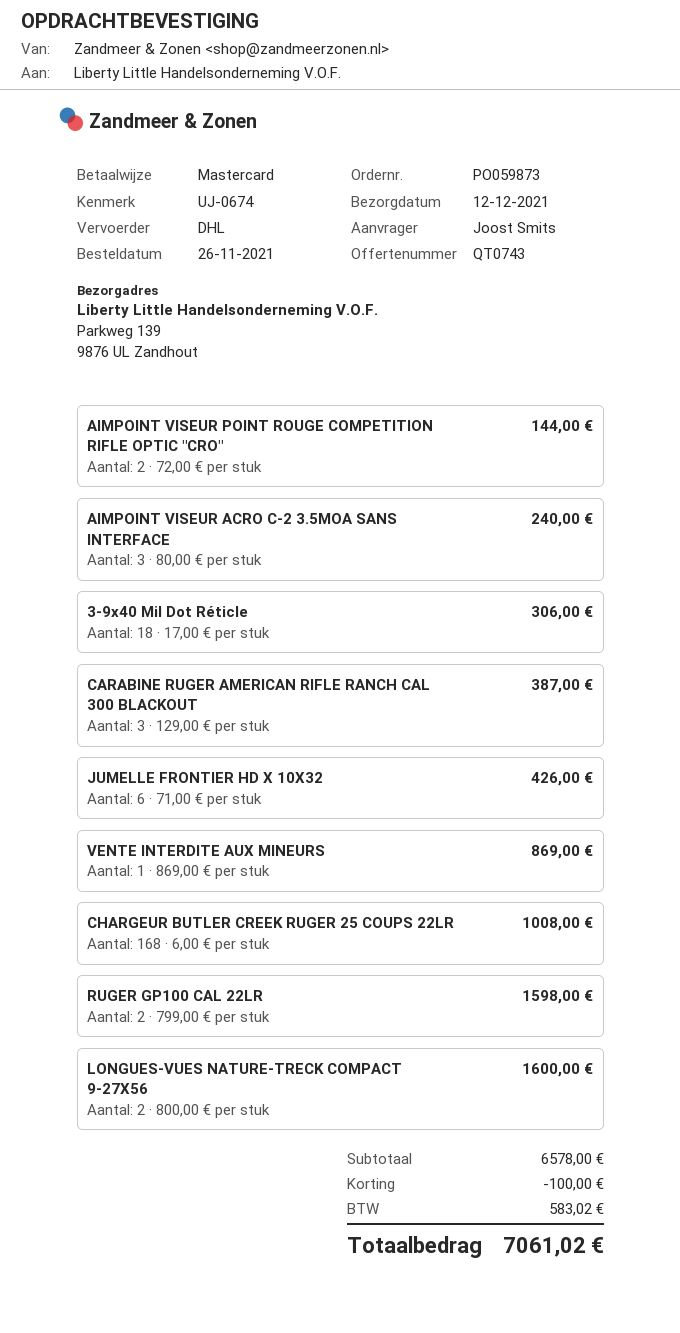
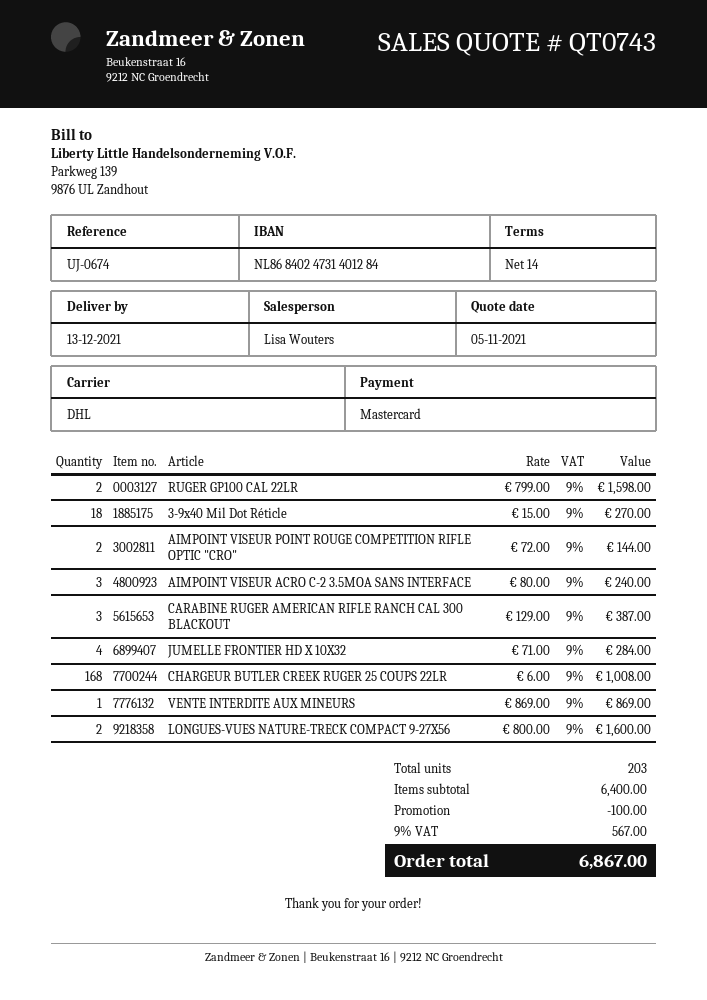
delivery date: 2021-12-12 -> 2021-12-13
3-9x40 Mil Dot Réticle: 18 x 17.00 = 306.00 -> 18 x 15.00 = 270.00
JUMELLE FRONTIER HD X 10X32: 6 x 71.00 = 426.00 -> 4 x 71.00 = 284.00
subtotal: 6578.00 -> 6400.00
tax: 583.02 -> 567.00
total: 7061.02 -> 6867.00

